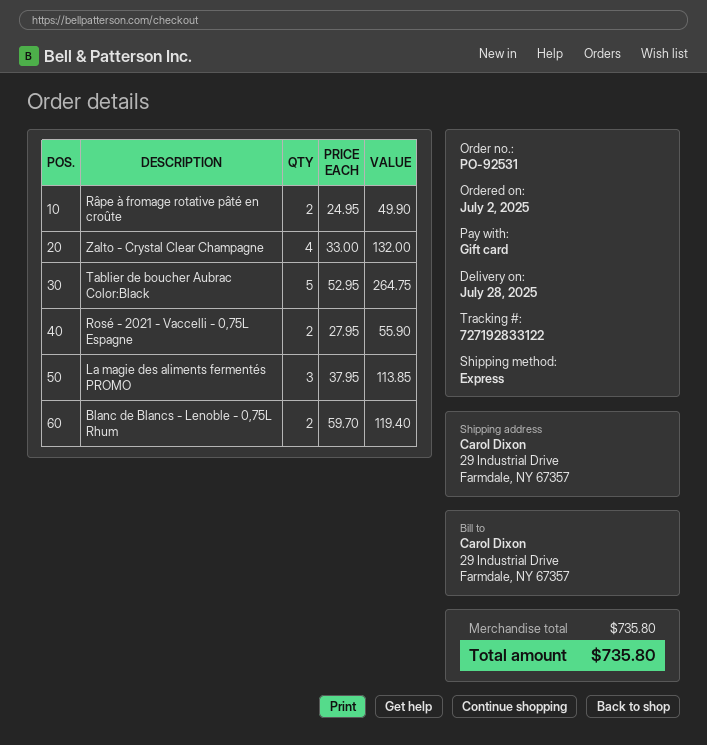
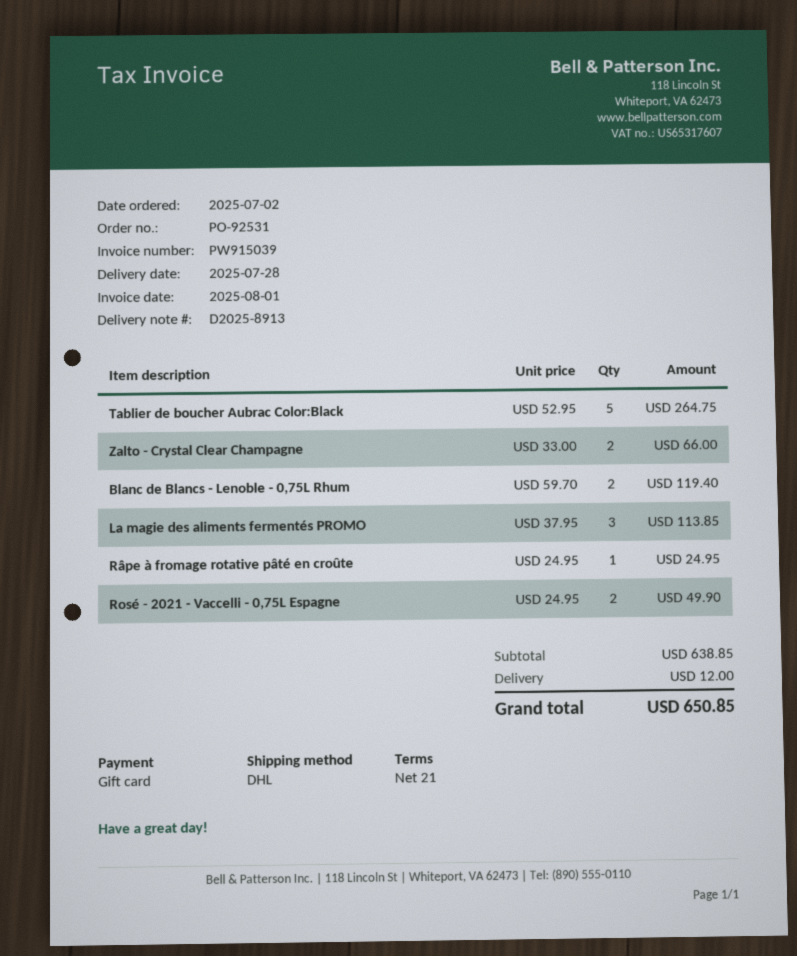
shipping method: express -> DHL
Râpe à fromage rotative pâté en croûte: 2 x 24.95 = 49.90 -> 1 x 24.95 = 24.95
Zalto - Crystal Clear Champagne: 4 x 33.00 = 132.00 -> 2 x 33.00 = 66.00
Rosé - 2021 - Vaccelli - 0,75L Espagne: 2 x 27.95 = 55.90 -> 2 x 24.95 = 49.90
subtotal: 735.80 -> 638.85
shipping: none -> 12.00
total: 735.80 -> 650.85

